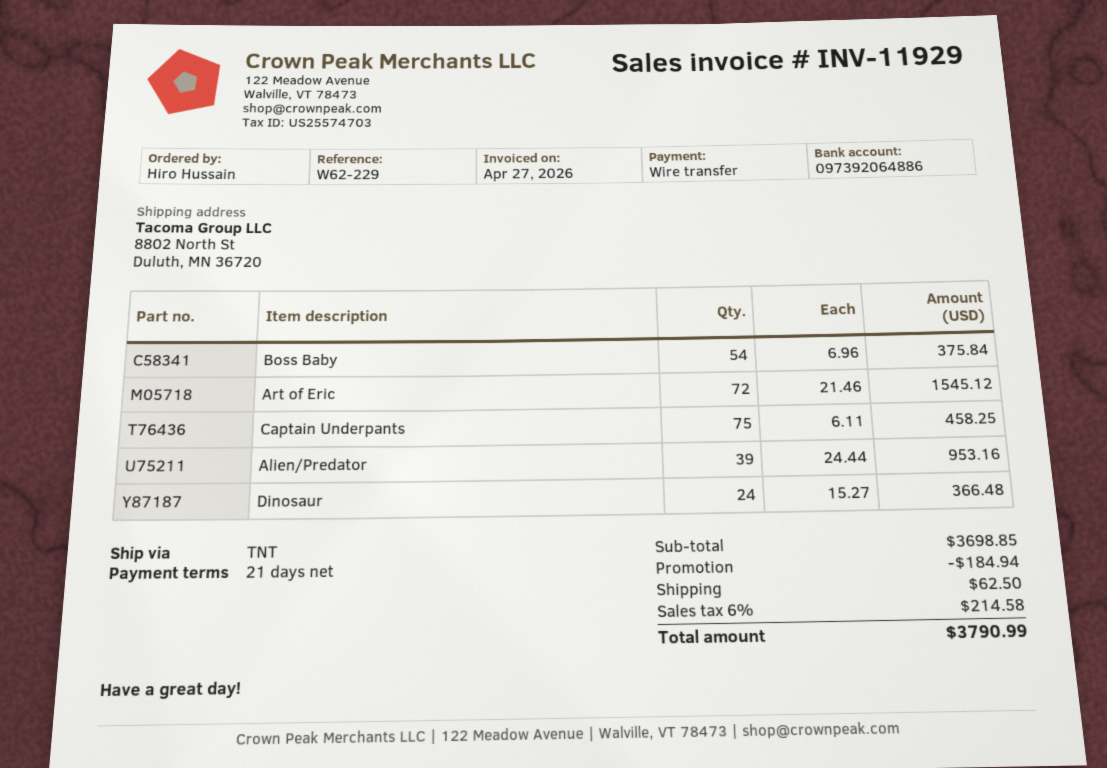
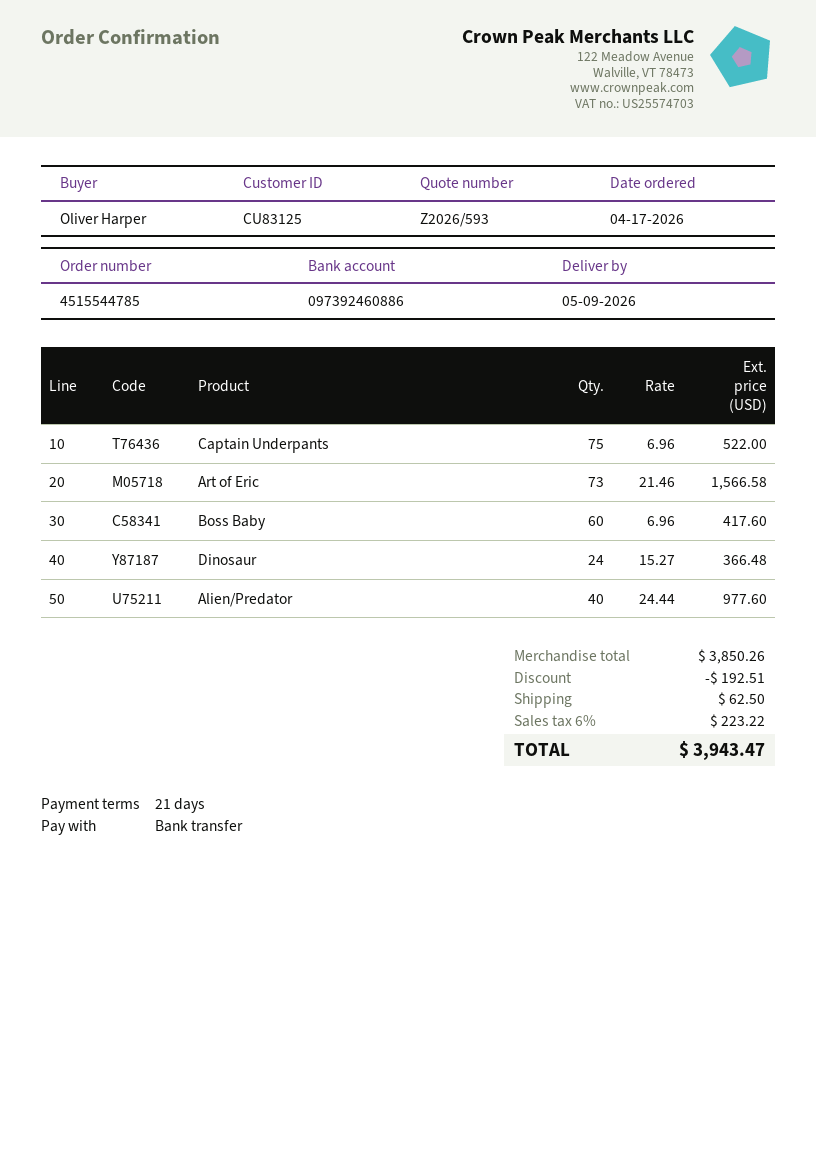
ordered by: Hiro Hussain -> Oliver Harper
bank account: 097392064886 -> 097392460886
Boss Baby: 54 x 6.96 = 375.84 -> 60 x 6.96 = 417.60
Art of Eric: 72 x 21.46 = 1545.12 -> 73 x 21.46 = 1566.58
Captain Underpants: 75 x 6.11 = 458.25 -> 75 x 6.96 = 522.00
Alien/Predator: 39 x 24.44 = 953.16 -> 40 x 24.44 = 977.60
subtotal: 3698.85 -> 3850.26
discount: 184.94 -> 192.51
tax: 6% = 214.58 -> 6% = 223.22
total: 3790.99 -> 3943.47

